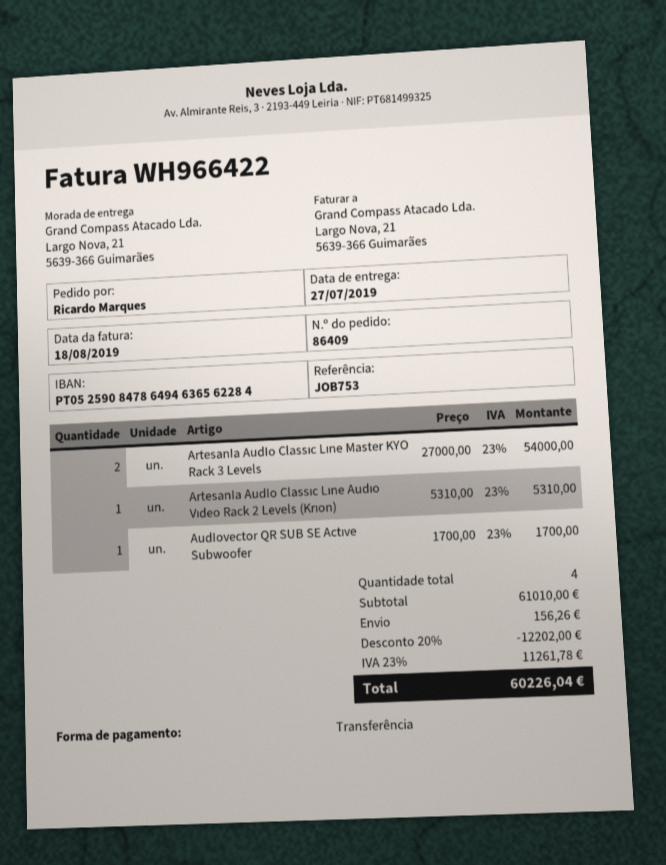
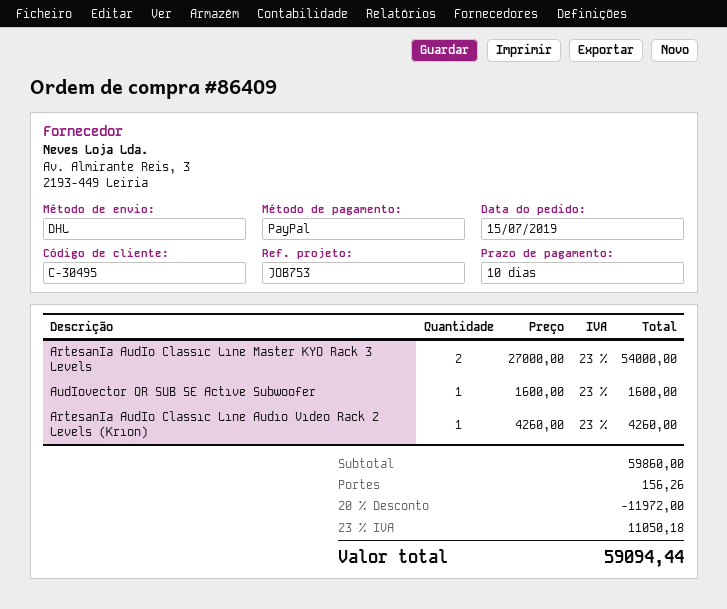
payment method: bank transfer -> PayPal
ArtesanIa AudIo Classıc Lıne Audıo Vıdeo Rack 2 Levels (Krıon): 1 x 5310.00 = 5310.00 -> 1 x 4260.00 = 4260.00
AudIovector QR SUB SE Actıve Subwoofer: 1 x 1700.00 = 1700.00 -> 1 x 1600.00 = 1600.00
subtotal: 61010.00 -> 59860.00
discount: 20% = 12202.00 -> 20% = 11972.00
tax: 23% = 11261.78 -> 23% = 11050.18
total: 60226.04 -> 59094.44

